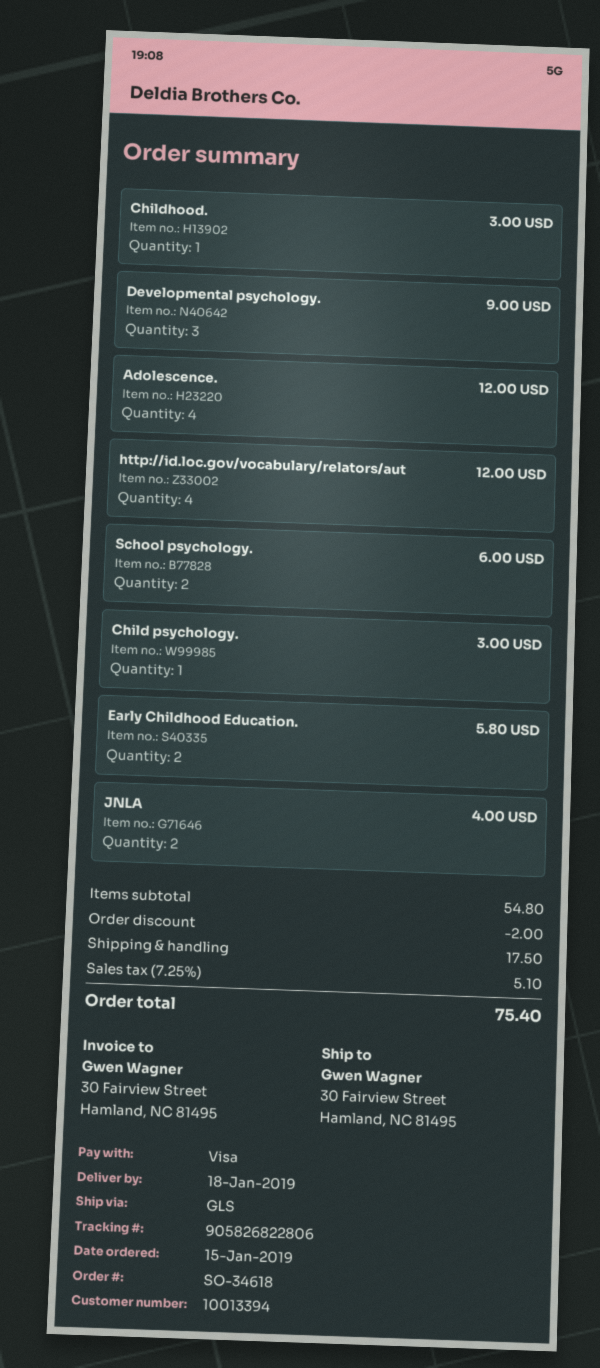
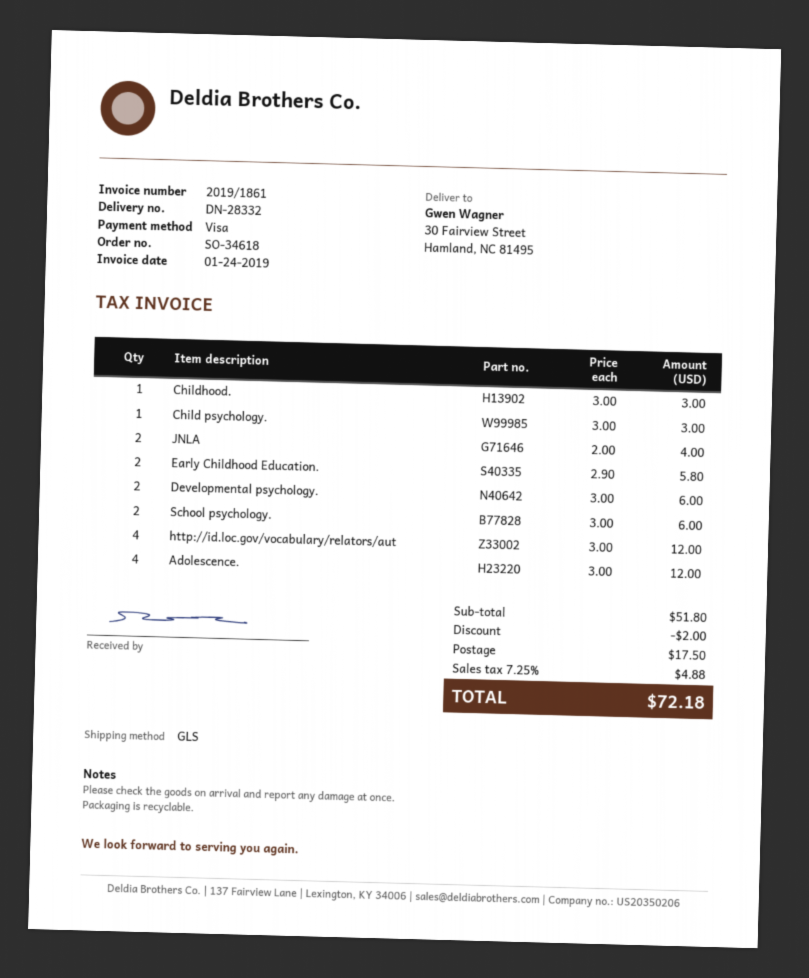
Developmental psychology.: 3 for 9.00 -> 2 for 6.00
subtotal: 54.80 -> 51.80
tax: 7.25% = 5.10 -> 7.25% = 4.88
total: 75.40 -> 72.18

